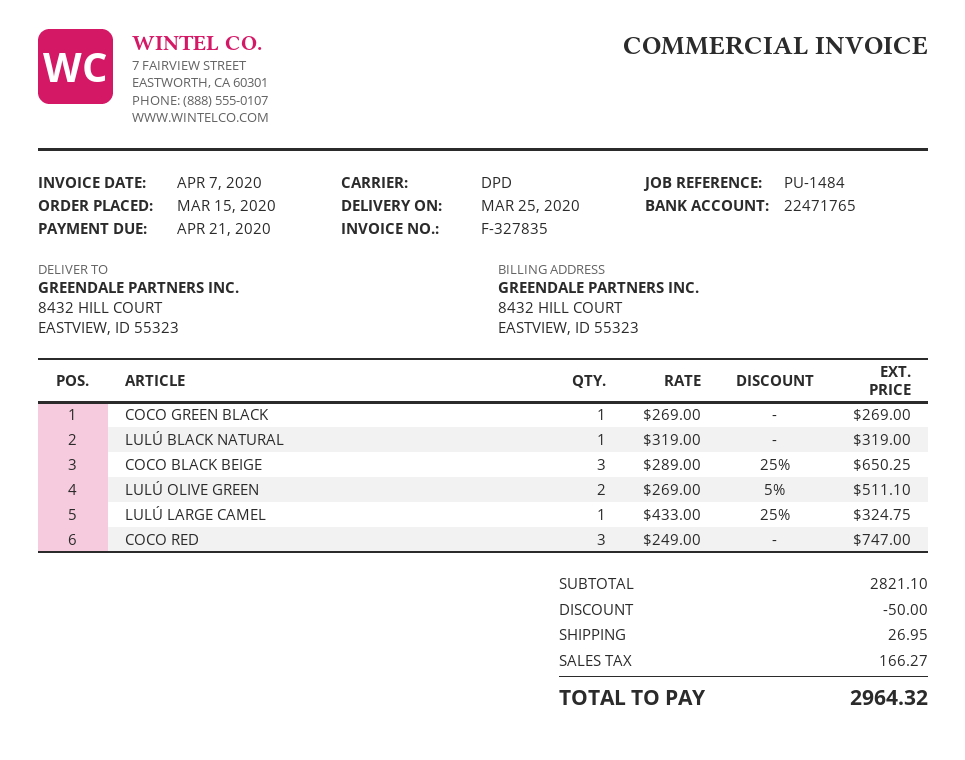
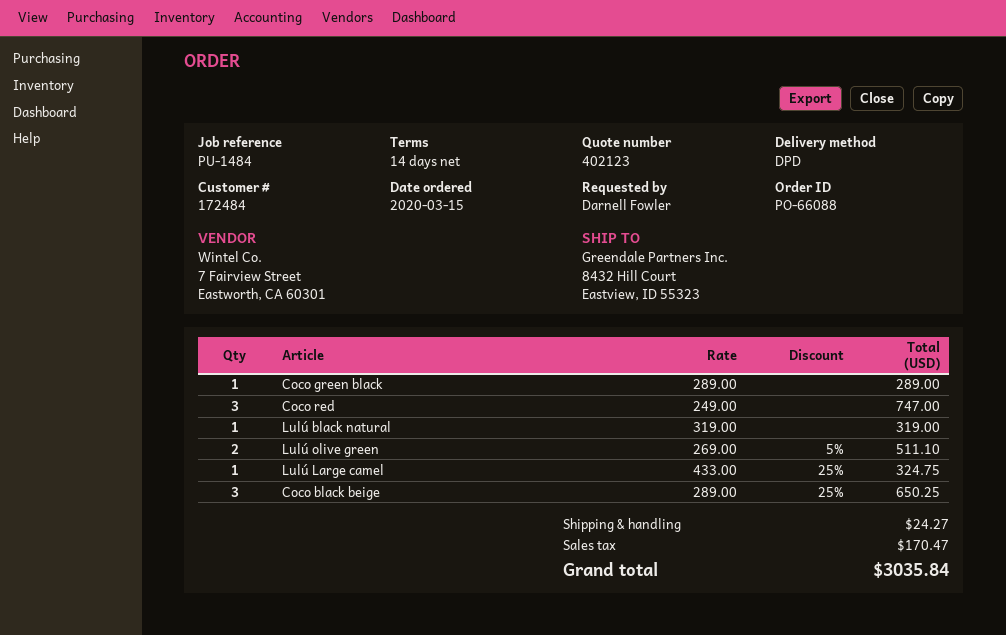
COCO GREEN BLACK: 1 x 269.00 = 269.00 -> 1 x 289.00 = 289.00
discount: 50.00 -> none
shipping: 26.95 -> 24.27
tax: 166.27 -> 170.47
total: 2964.32 -> 3035.84

